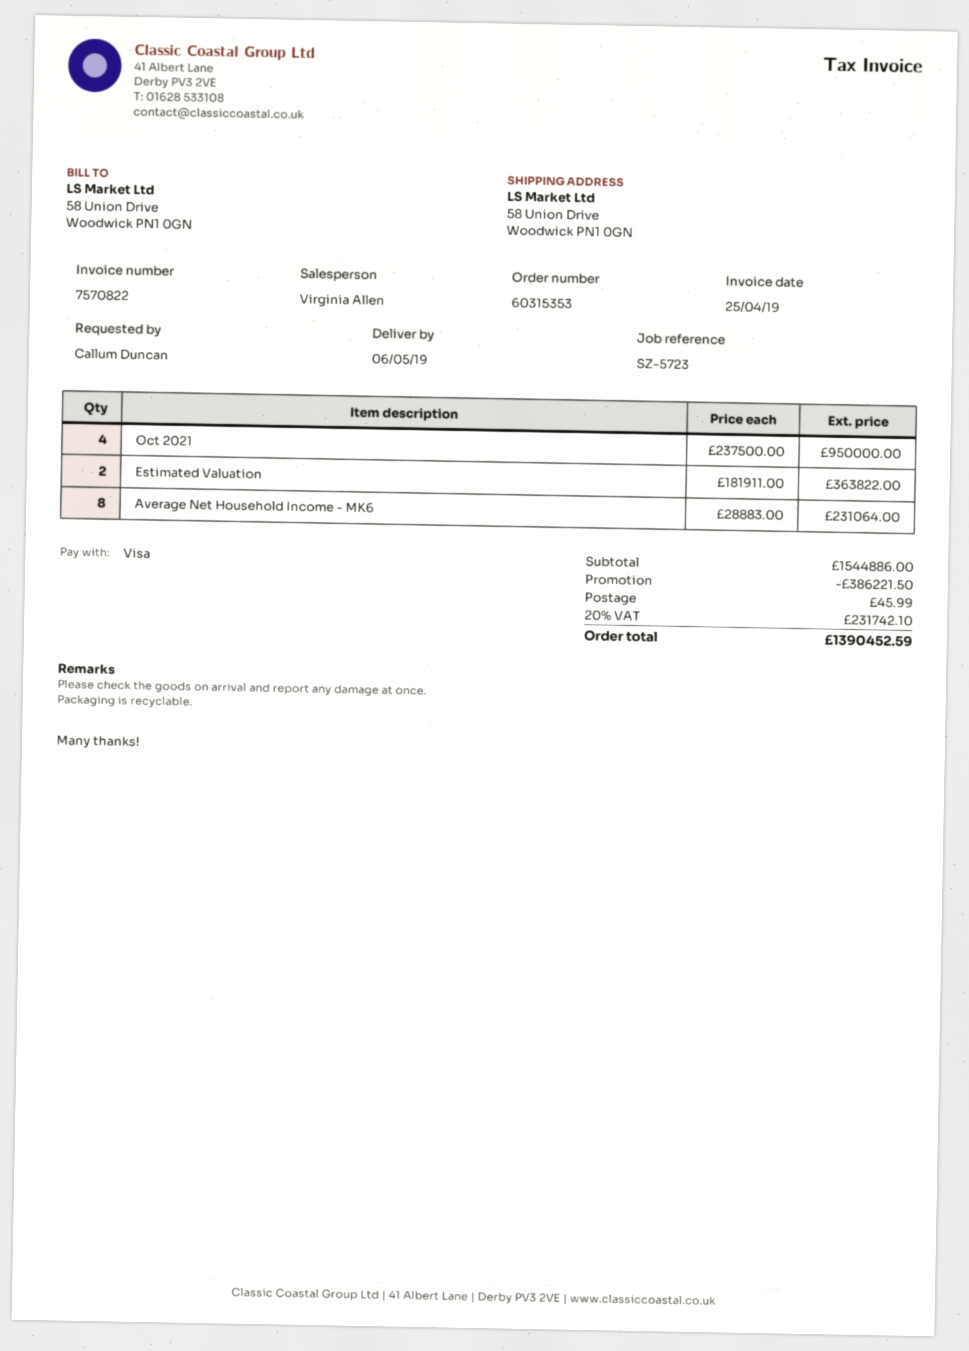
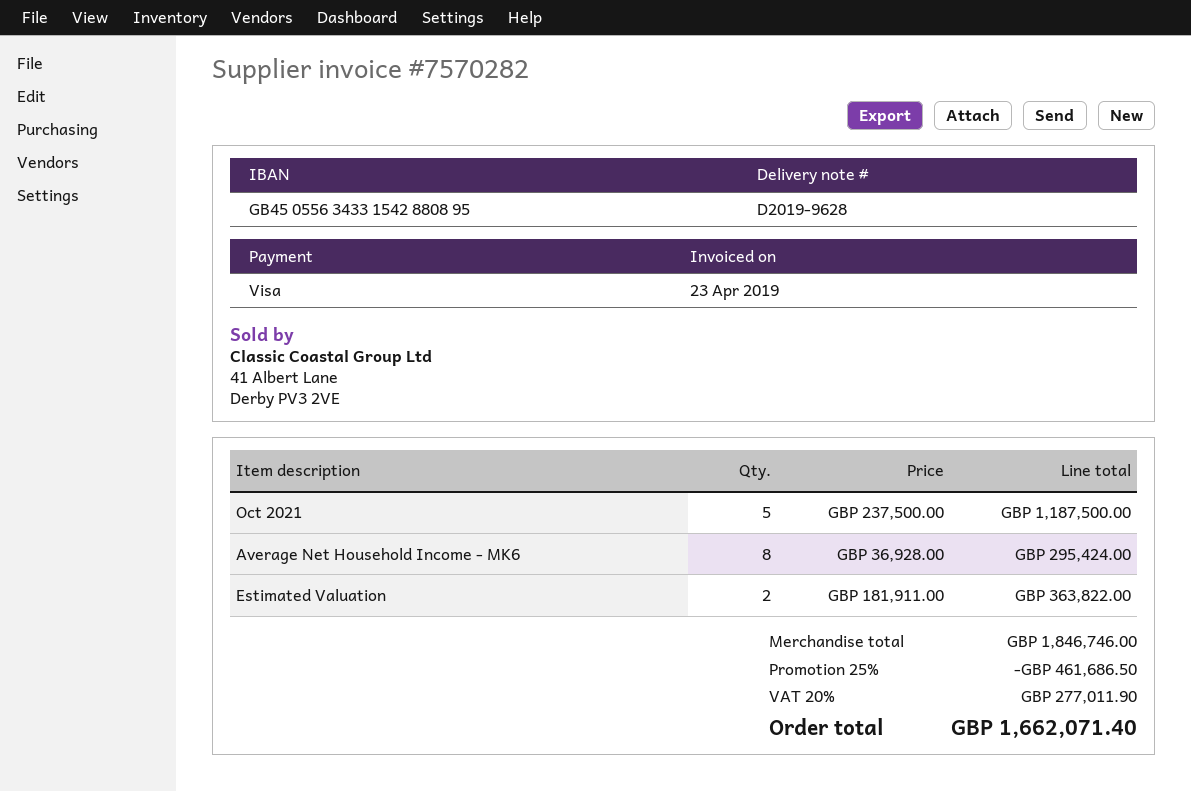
invoice number: 7570822 -> 7570282
invoice date: 2019-04-25 -> 2019-04-23
Oct 2021: 4 x 237500.00 = 950000.00 -> 5 x 237500.00 = 1187500.00
Average Net Household Income - MK6: 8 x 28883.00 = 231064.00 -> 8 x 36928.00 = 295424.00
subtotal: 1544886.00 -> 1846746.00
discount: 386221.50 -> 461686.50
shipping: 45.99 -> none
tax: 20% = 231742.10 -> 20% = 277011.90
total: 1390452.59 -> 1662071.40

